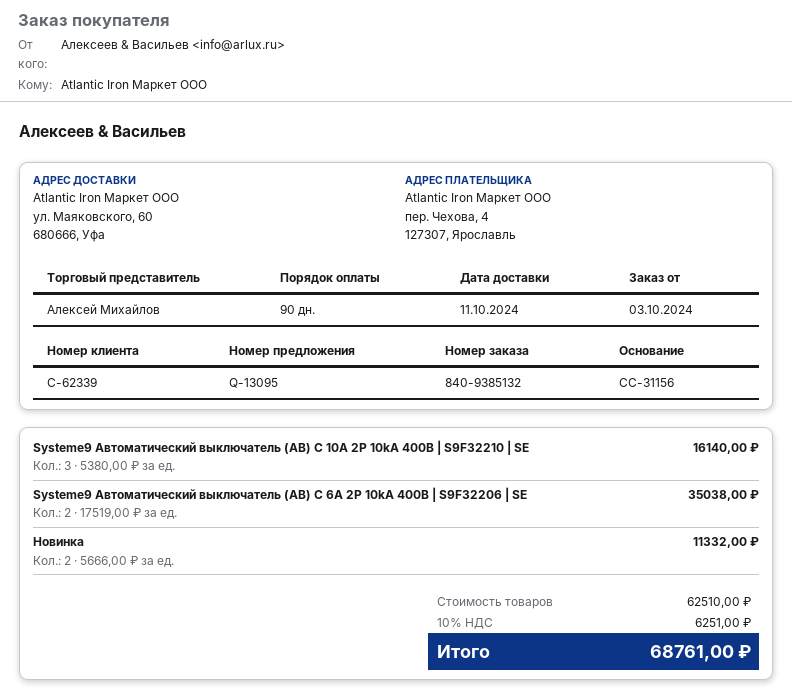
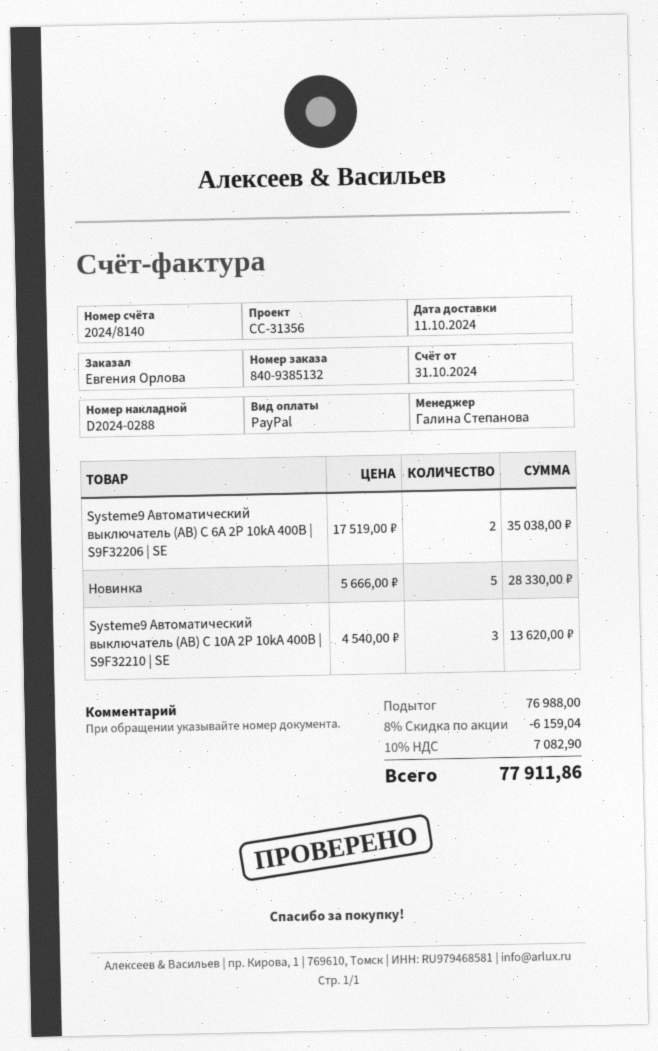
reference: CC-31156 -> CC-31356
sales rep: Алексей Михайлов -> Галина Степанова
Systeme9 Автоматический выключатель (АВ) C 10A 2P 10kA 400В | S9F32210 | SE: 3 x 5380.00 = 16140.00 -> 3 x 4540.00 = 13620.00
Новинка: 2 x 5666.00 = 11332.00 -> 5 x 5666.00 = 28330.00
subtotal: 62510.00 -> 76988.00
discount: none -> 8% = 6159.04
tax: 10% = 6251.00 -> 10% = 7082.90
total: 68761.00 -> 77911.86

